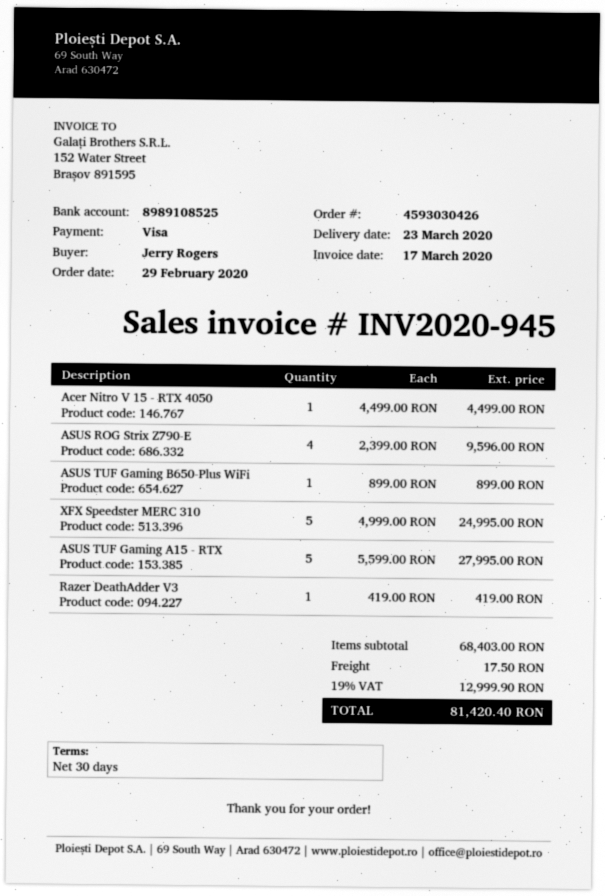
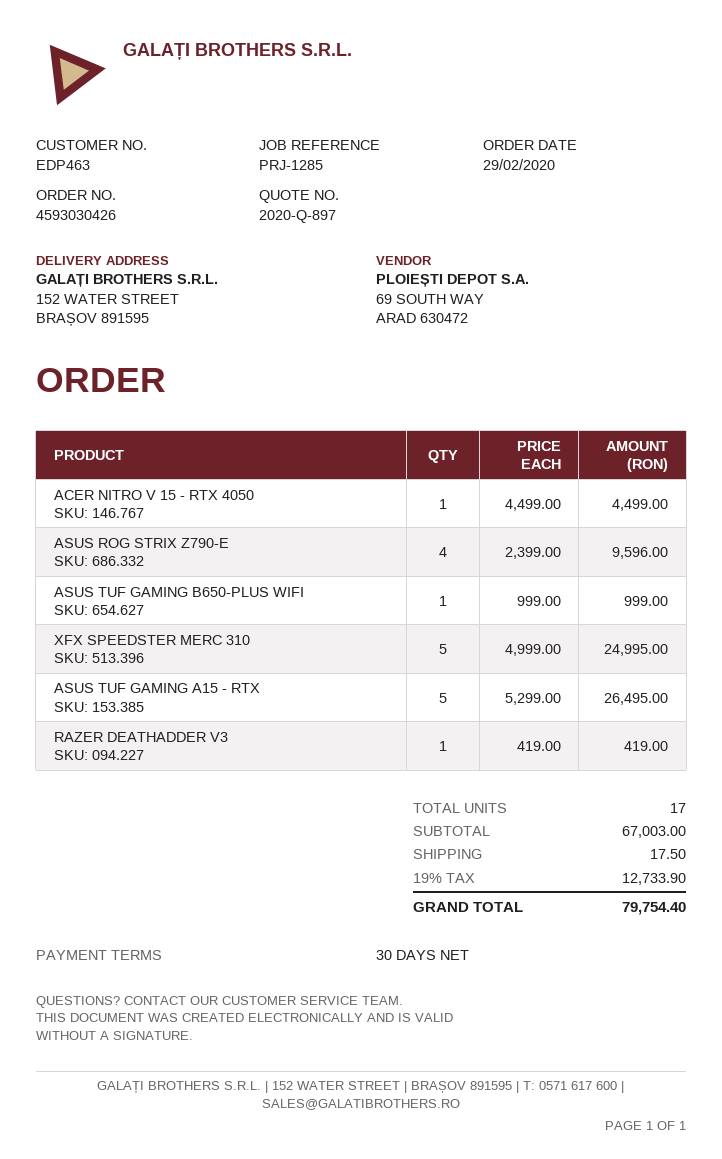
ASUS TUF Gaming B650-Plus WiFi: 1 x 899.00 = 899.00 -> 1 x 999.00 = 999.00
ASUS TUF Gaming A15 - RTX: 5 x 5599.00 = 27995.00 -> 5 x 5299.00 = 26495.00
subtotal: 68403.00 -> 67003.00
tax: 19% = 12999.90 -> 19% = 12733.90
total: 81420.40 -> 79754.40

